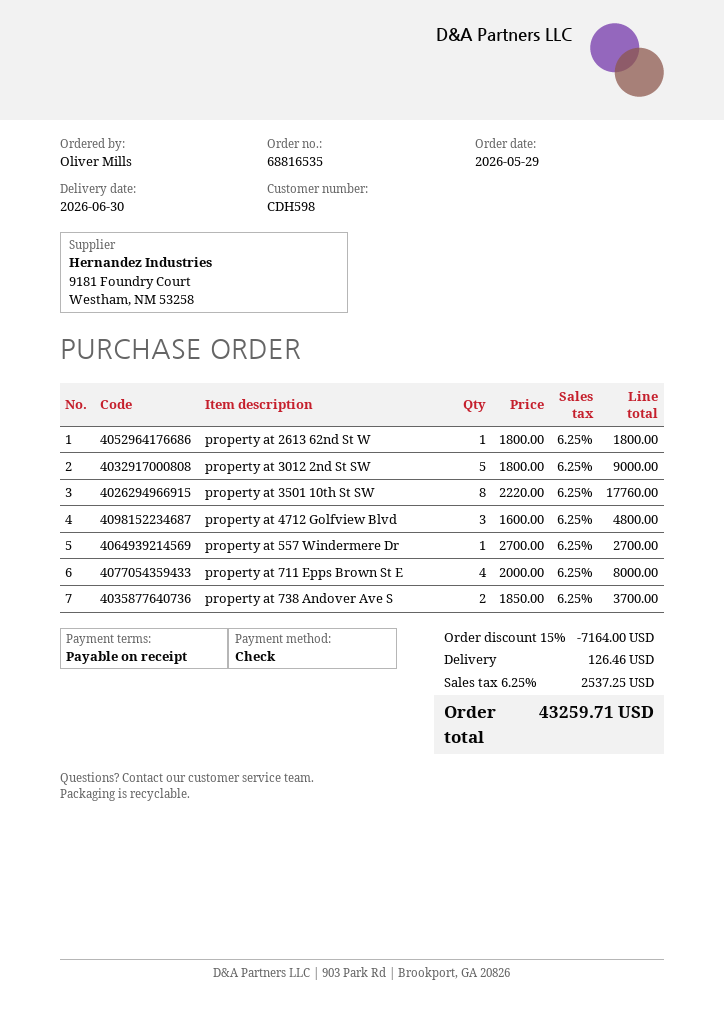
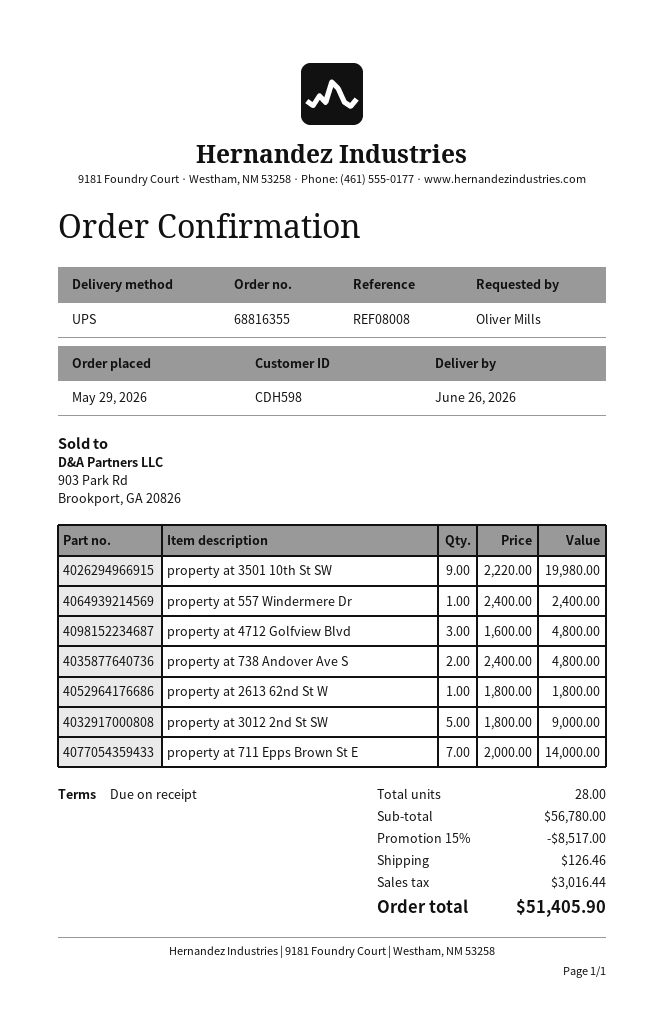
order number: 68816535 -> 68816355
delivery date: 2026-06-30 -> 2026-06-26
property at 3501 10th St SW: 8 x 2220.00 = 17760.00 -> 9 x 2220.00 = 19980.00
property at 557 Windermere Dr: 1 x 2700.00 = 2700.00 -> 1 x 2400.00 = 2400.00
property at 711 Epps Brown St E: 4 x 2000.00 = 8000.00 -> 7 x 2000.00 = 14000.00
property at 738 Andover Ave S: 2 x 1850.00 = 3700.00 -> 2 x 2400.00 = 4800.00
discount: 15% = 7164.00 -> 15% = 8517.00
tax: 2537.25 -> 3016.44
total: 43259.71 -> 51405.90

